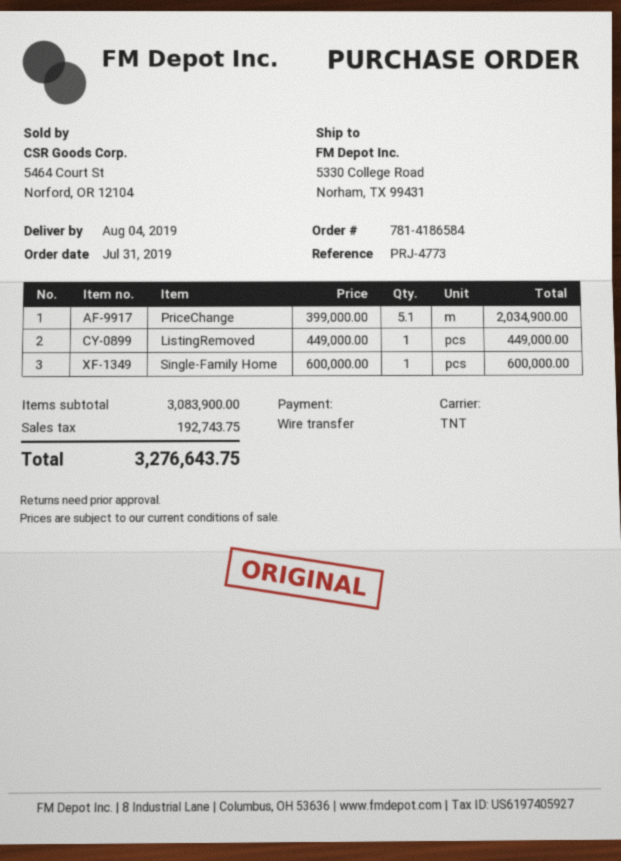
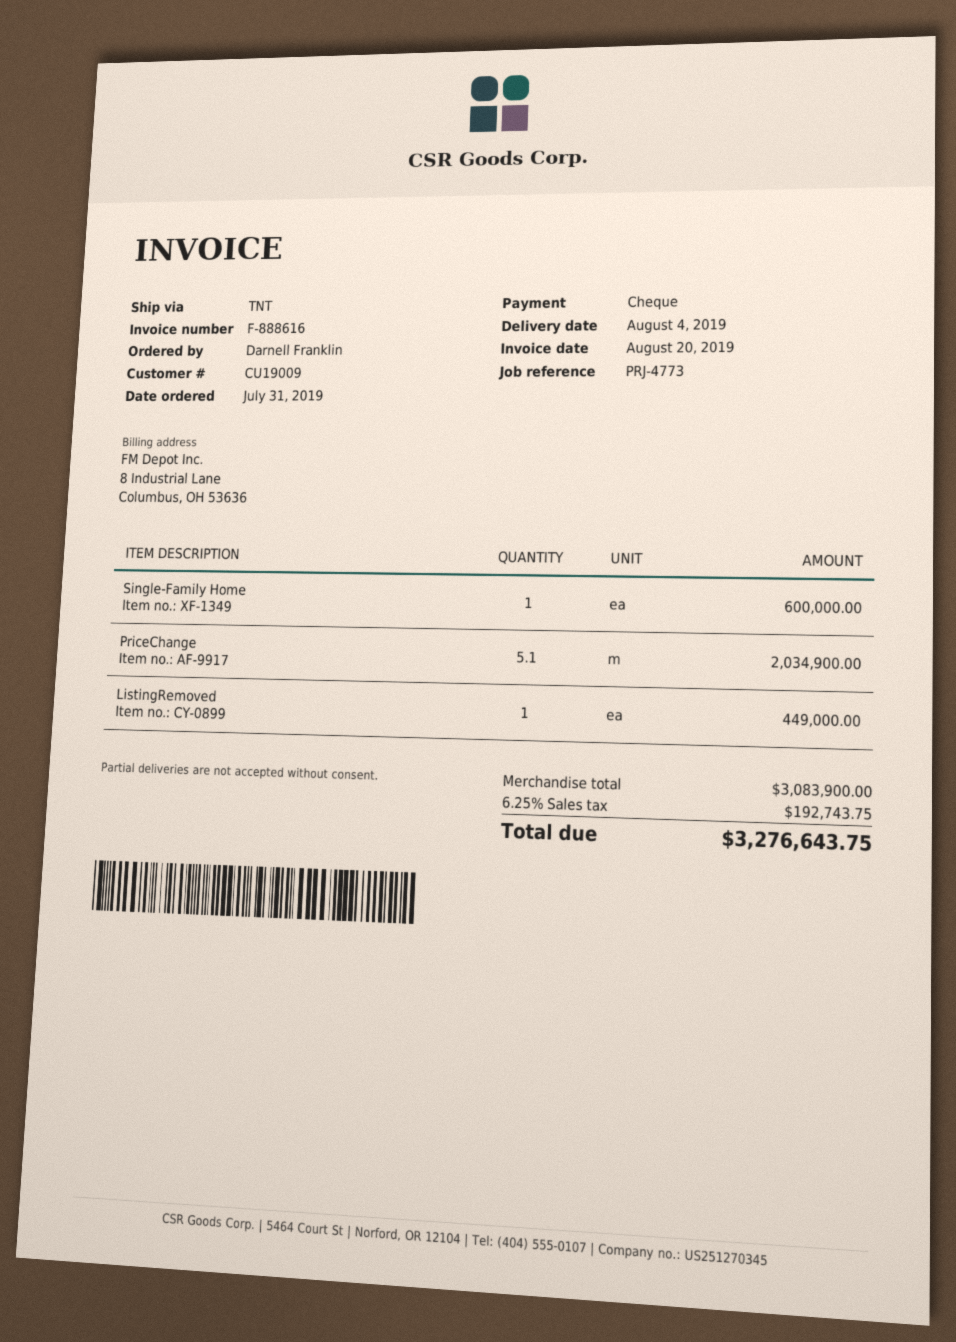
payment method: bank transfer -> cheque

